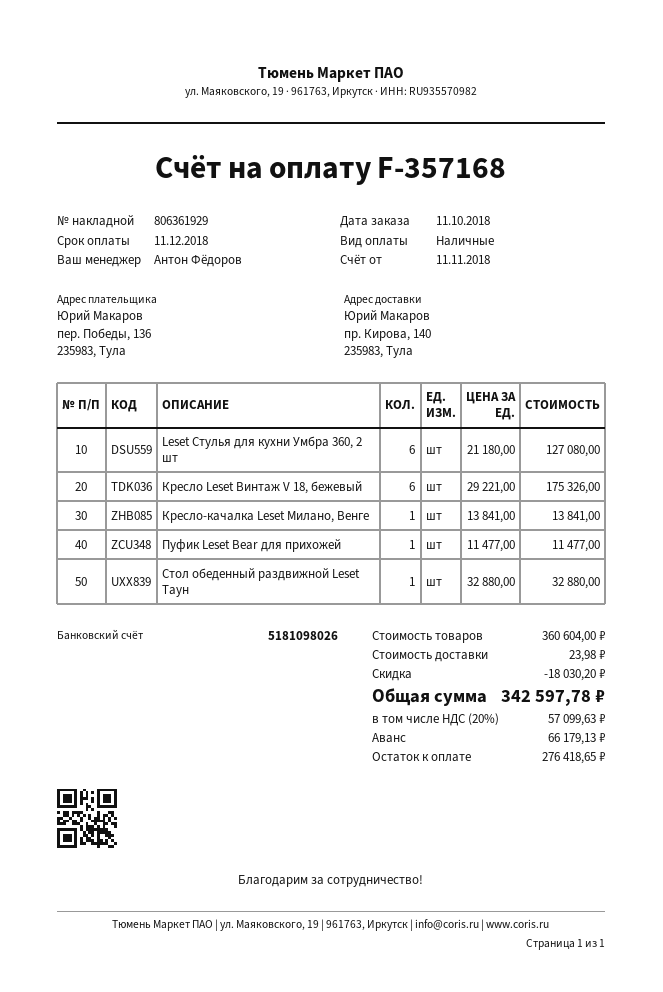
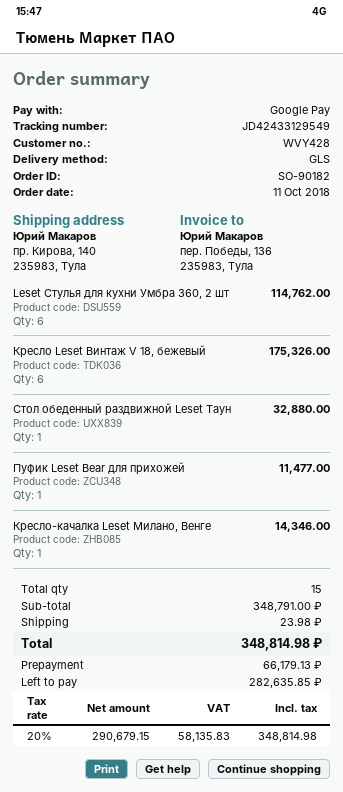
payment method: cash -> Google Pay
Leset Стулья для кухни Умбра 360, 2 шт: 6 for 127080.00 -> 6 for 114762.00
Кресло-качалка Leset Милано, Венге: 1 for 13841.00 -> 1 for 14346.00
subtotal: 360604.00 -> 348791.00
discount: 18030.20 -> none
tax: 20% = 57099.63 -> 20% = 58135.83
total: 342597.78 -> 348814.98
balance: 276418.65 -> 282635.85

